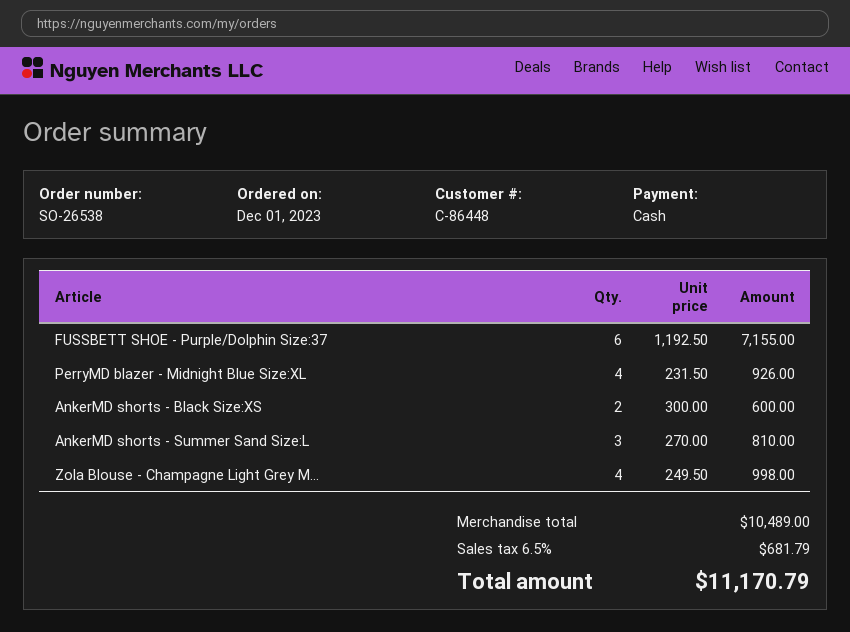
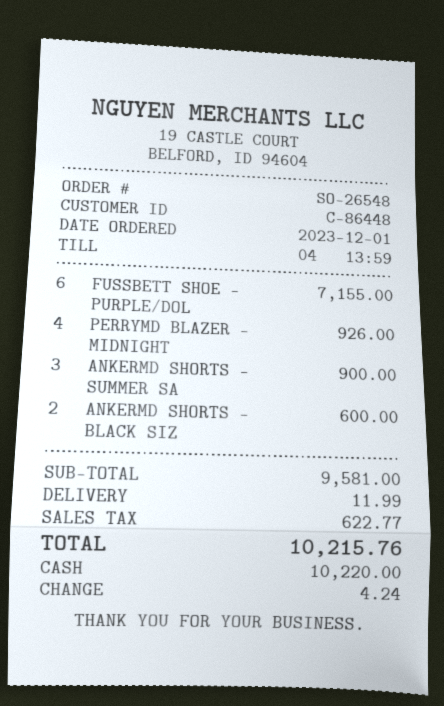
order number: SO-26538 -> SO-26548
AnkerMD shorts - Summer Sand Size:L: 3 for 810.00 -> 3 for 900.00
Zola Blouse - Champagne Light Grey M...: 4 for 998.00 -> none
subtotal: 10489.00 -> 9581.00
shipping: none -> 11.99
tax: 681.79 -> 622.77
total: 11170.79 -> 10215.76

